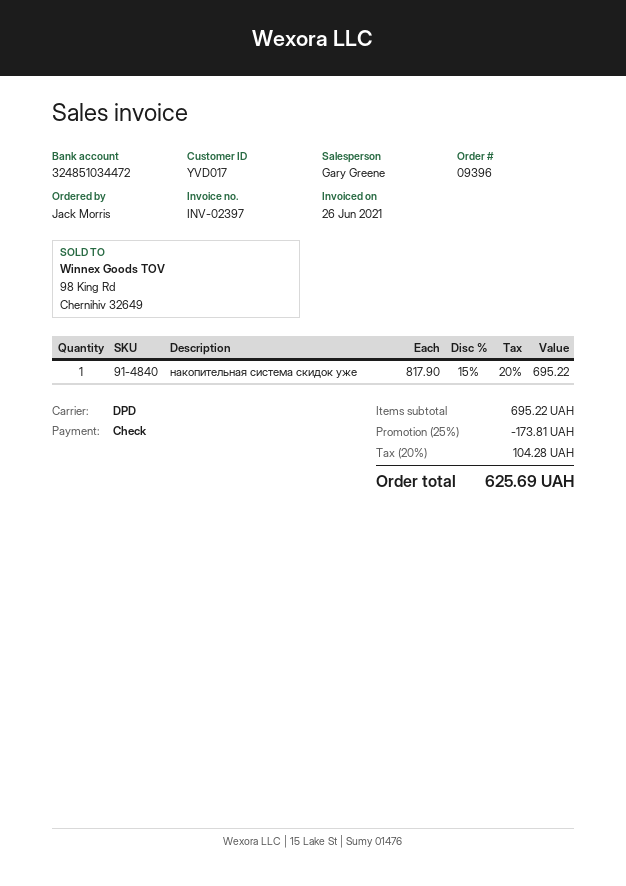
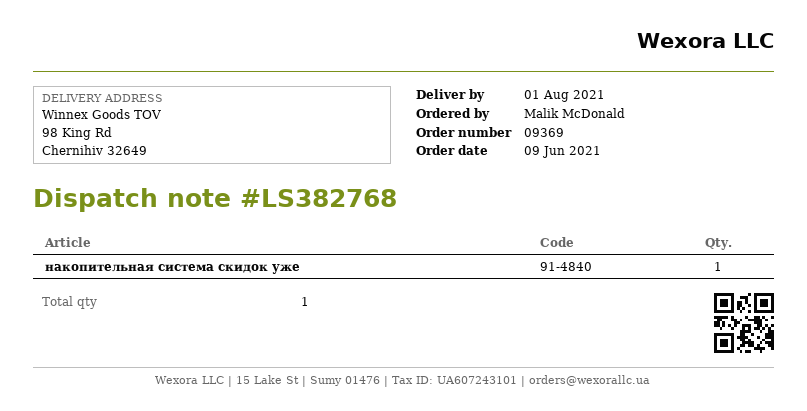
order number: 09396 -> 09369
ordered by: Jack Morris -> Malik McDonald

